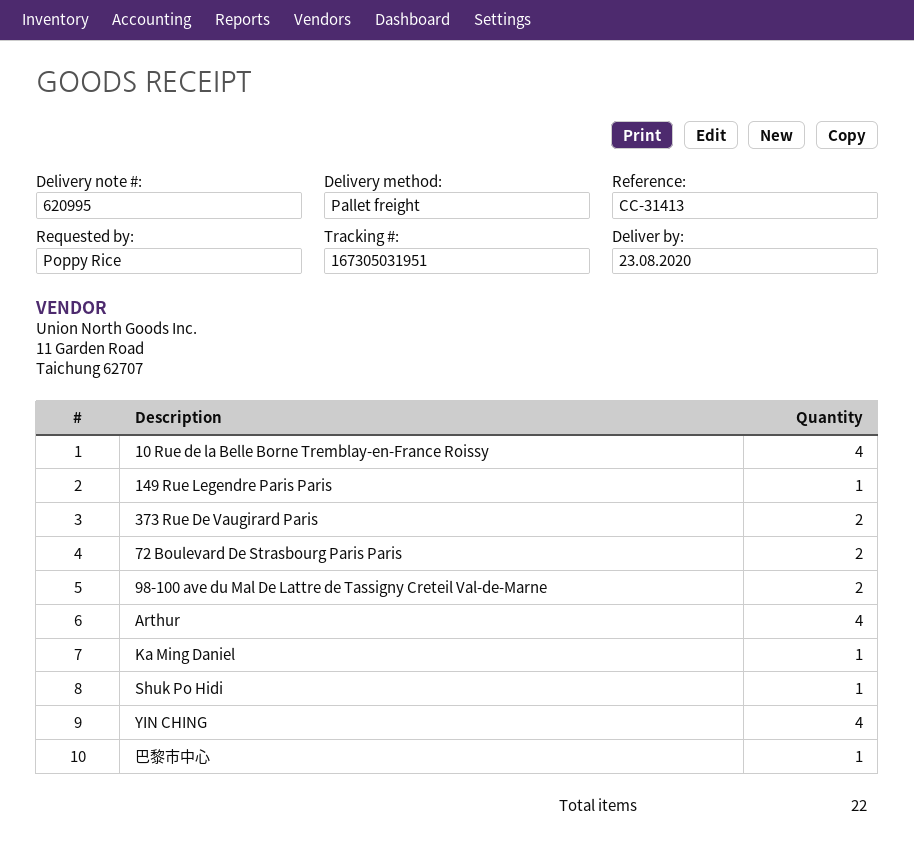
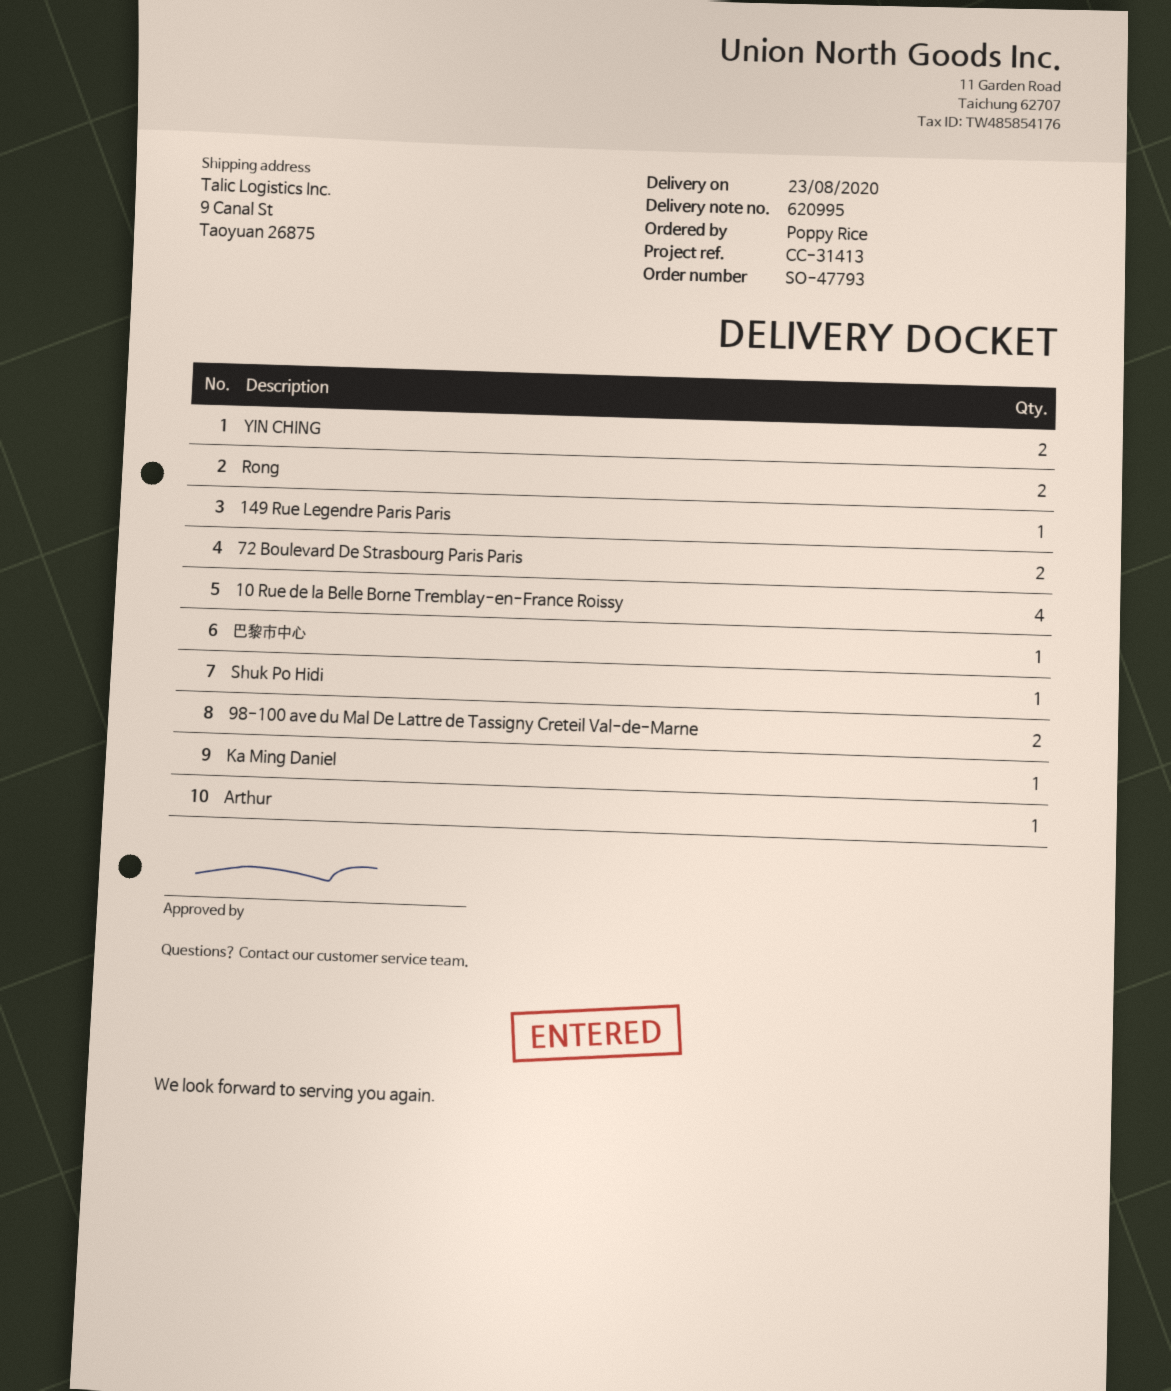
373 Rue De Vaugirard Paris: 2 -> none
Arthur: 4 -> 1
YIN CHING: 4 -> 2
Rong: none -> 2

